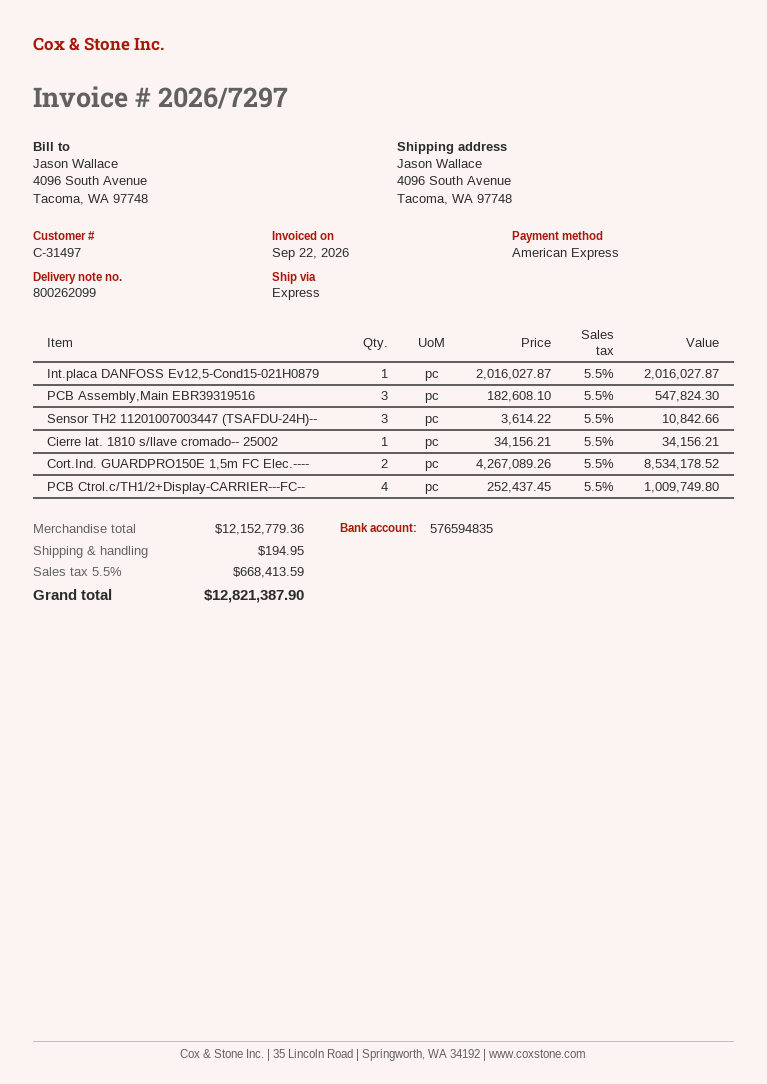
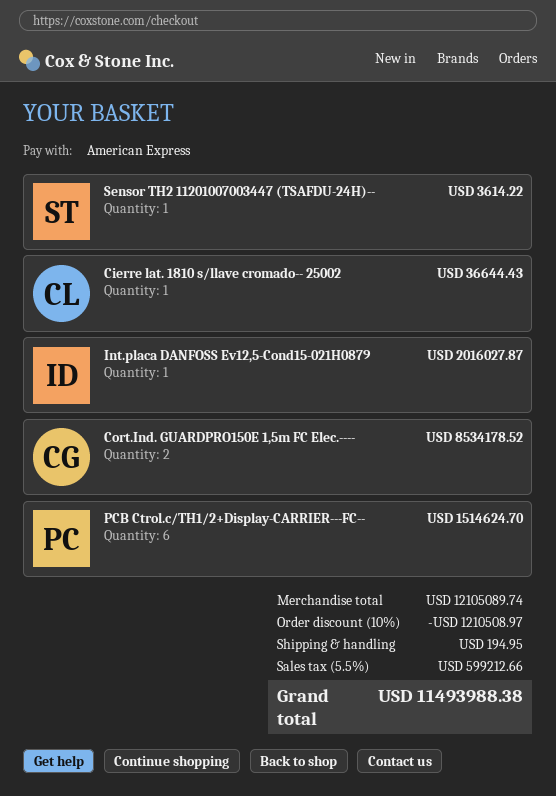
PCB Assembly,Main EBR39319516: 3 for 547824.30 -> none
Sensor TH2 11201007003447 (TSAFDU-24H)--: 3 for 10842.66 -> 1 for 3614.22
Cierre lat. 1810 s/llave cromado-- 25002: 1 for 34156.21 -> 1 for 36644.43
PCB Ctrol.c/TH1/2+Display-CARRIER---FC--: 4 for 1009749.80 -> 6 for 1514624.70
subtotal: 12152779.36 -> 12105089.74
discount: none -> 10% = 1210508.97
tax: 5.5% = 668413.59 -> 5.5% = 599212.66
total: 12821387.90 -> 11493988.38

